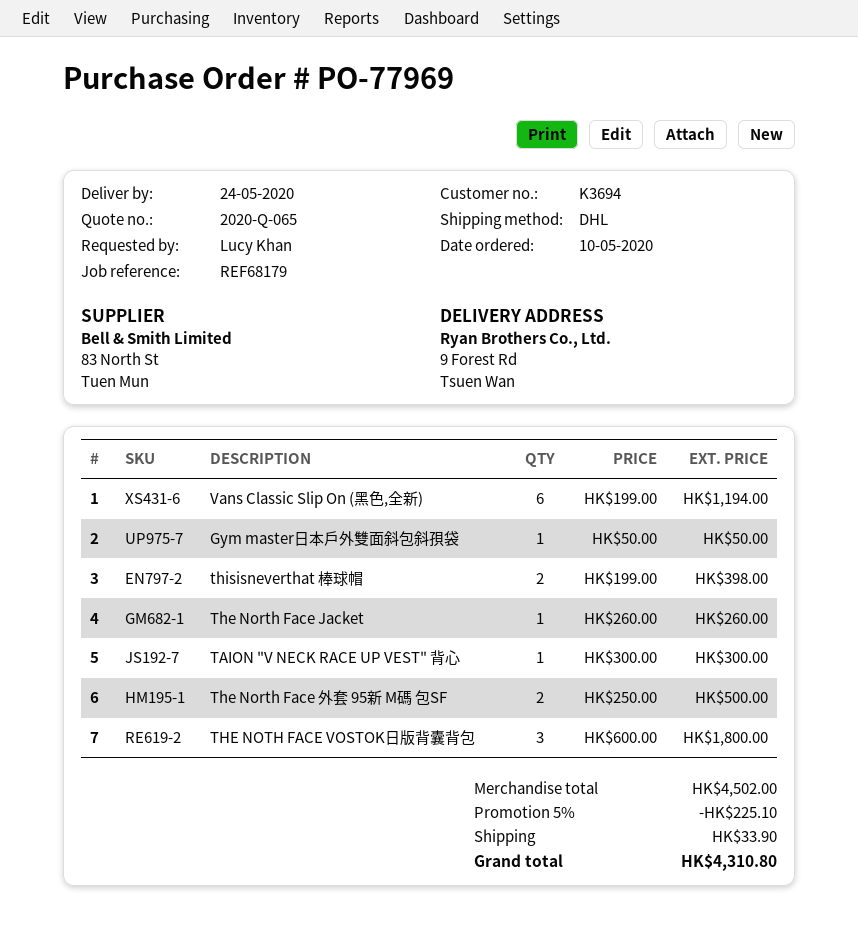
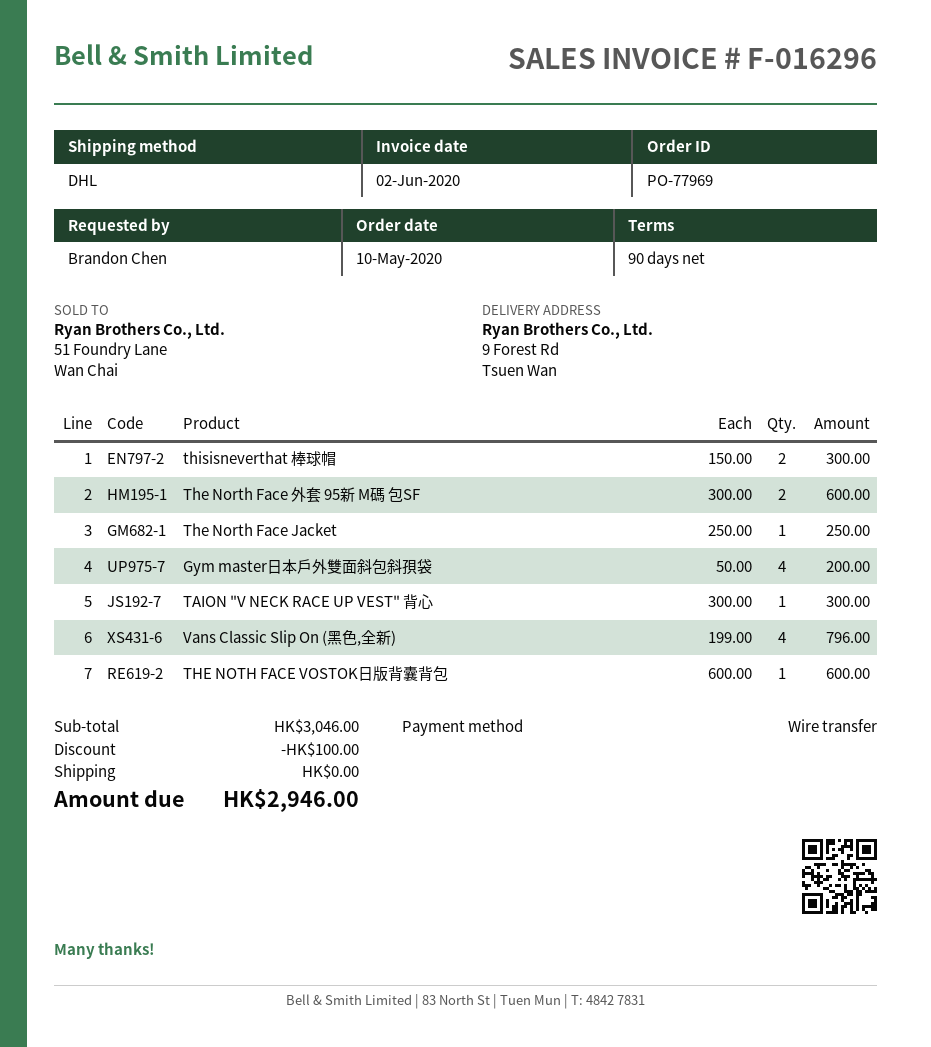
ordered by: Lucy Khan -> Brandon Chen
Vans Classic Slip On (黑色,全新): 6 x 199.00 = 1194.00 -> 4 x 199.00 = 796.00
Gym master日本戶外雙面斜包斜孭袋: 1 x 50.00 = 50.00 -> 4 x 50.00 = 200.00
thisisneverthat 棒球帽: 2 x 199.00 = 398.00 -> 2 x 150.00 = 300.00
The North Face Jacket: 1 x 260.00 = 260.00 -> 1 x 250.00 = 250.00
The North Face 外套 95新 M碼 包SF: 2 x 250.00 = 500.00 -> 2 x 300.00 = 600.00
THE NOTH FACE VOSTOK日版背囊背包: 3 x 600.00 = 1800.00 -> 1 x 600.00 = 600.00
subtotal: 4502.00 -> 3046.00
discount: 225.10 -> 100.00
shipping: 33.90 -> 0.00
total: 4310.80 -> 2946.00

